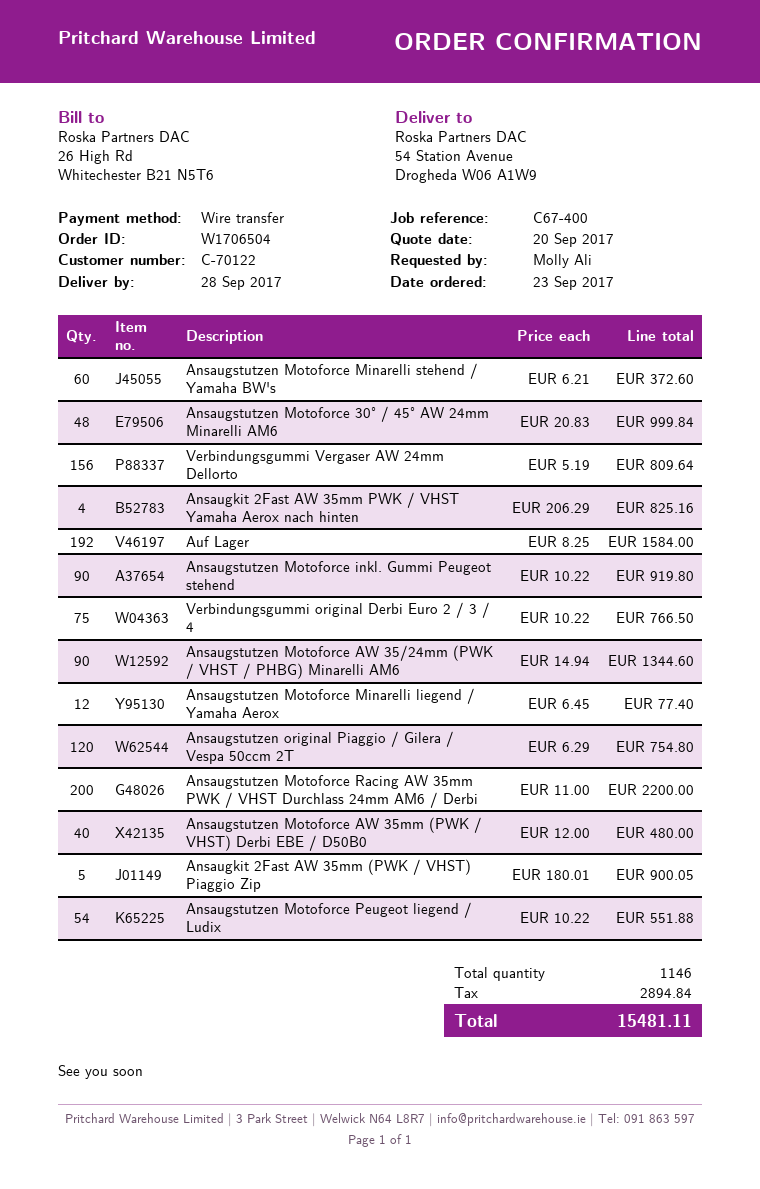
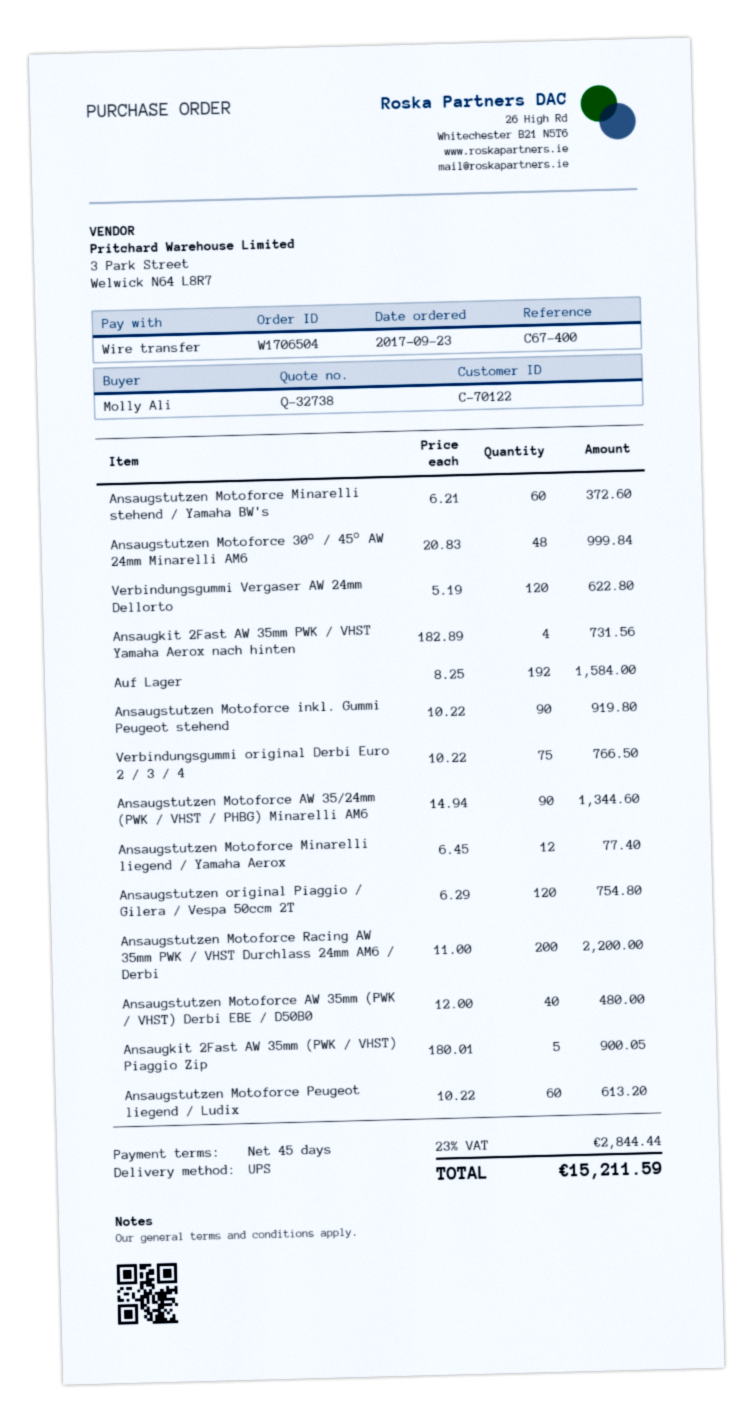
Verbindungsgummi Vergaser AW 24mm Dellorto: 156 x 5.19 = 809.64 -> 120 x 5.19 = 622.80
Ansaugkit 2Fast AW 35mm PWK / VHST Yamaha Aerox nach hinten: 4 x 206.29 = 825.16 -> 4 x 182.89 = 731.56
Ansaugstutzen Motoforce Peugeot liegend / Ludix: 54 x 10.22 = 551.88 -> 60 x 10.22 = 613.20
tax: 2894.84 -> 2844.44
total: 15481.11 -> 15211.59

